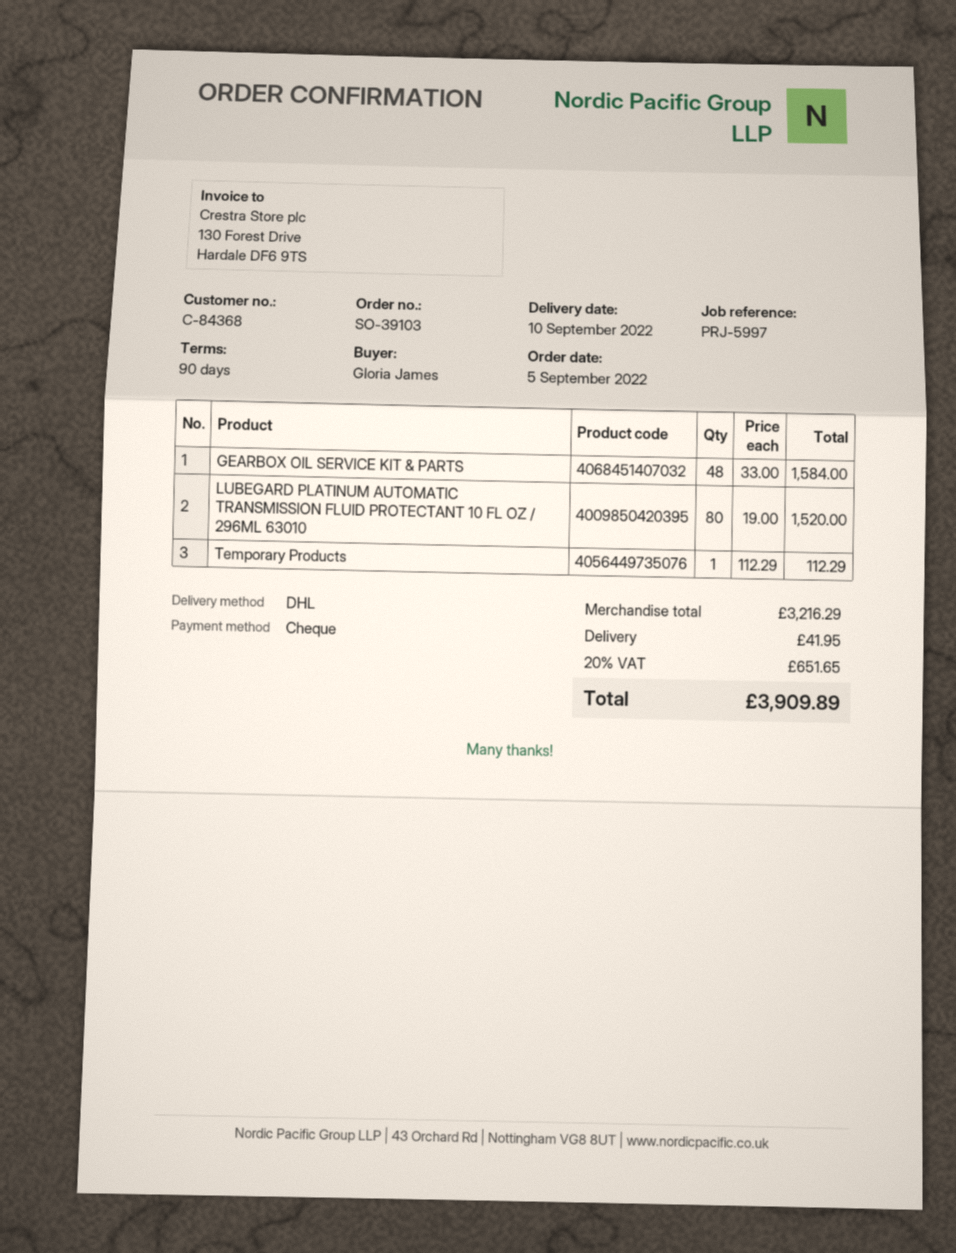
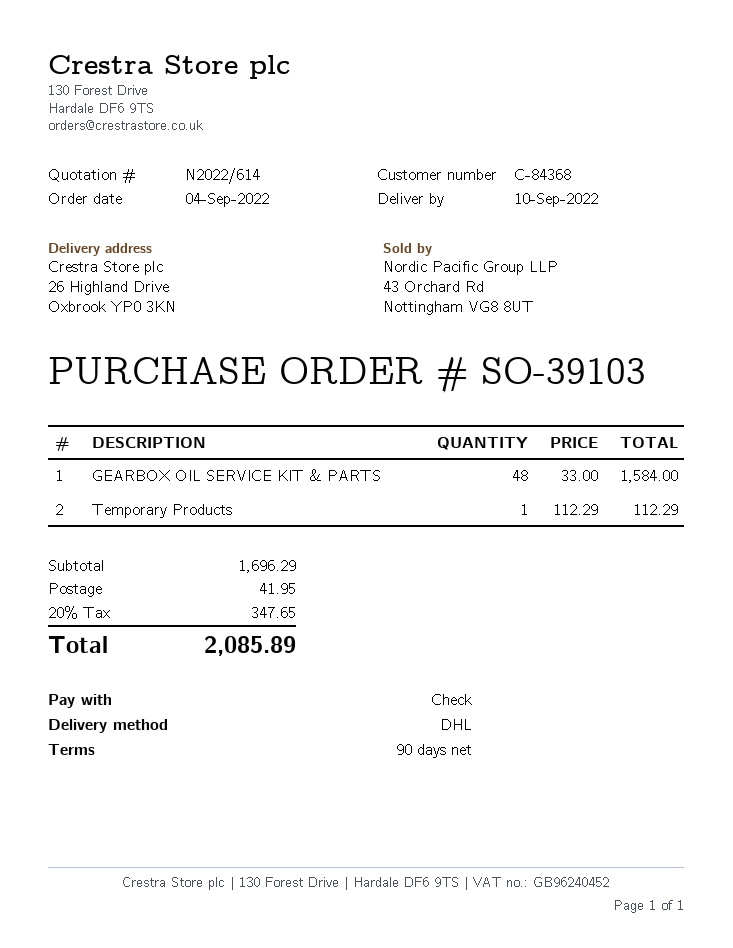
order date: 2022-09-05 -> 2022-09-04
LUBEGARD PLATINUM AUTOMATIC TRANSMISSION FLUID PROTECTANT 10 FL OZ / 296ML 63010: 80 x 19.00 = 1520.00 -> none
subtotal: 3216.29 -> 1696.29
tax: 20% = 651.65 -> 20% = 347.65
total: 3909.89 -> 2085.89

